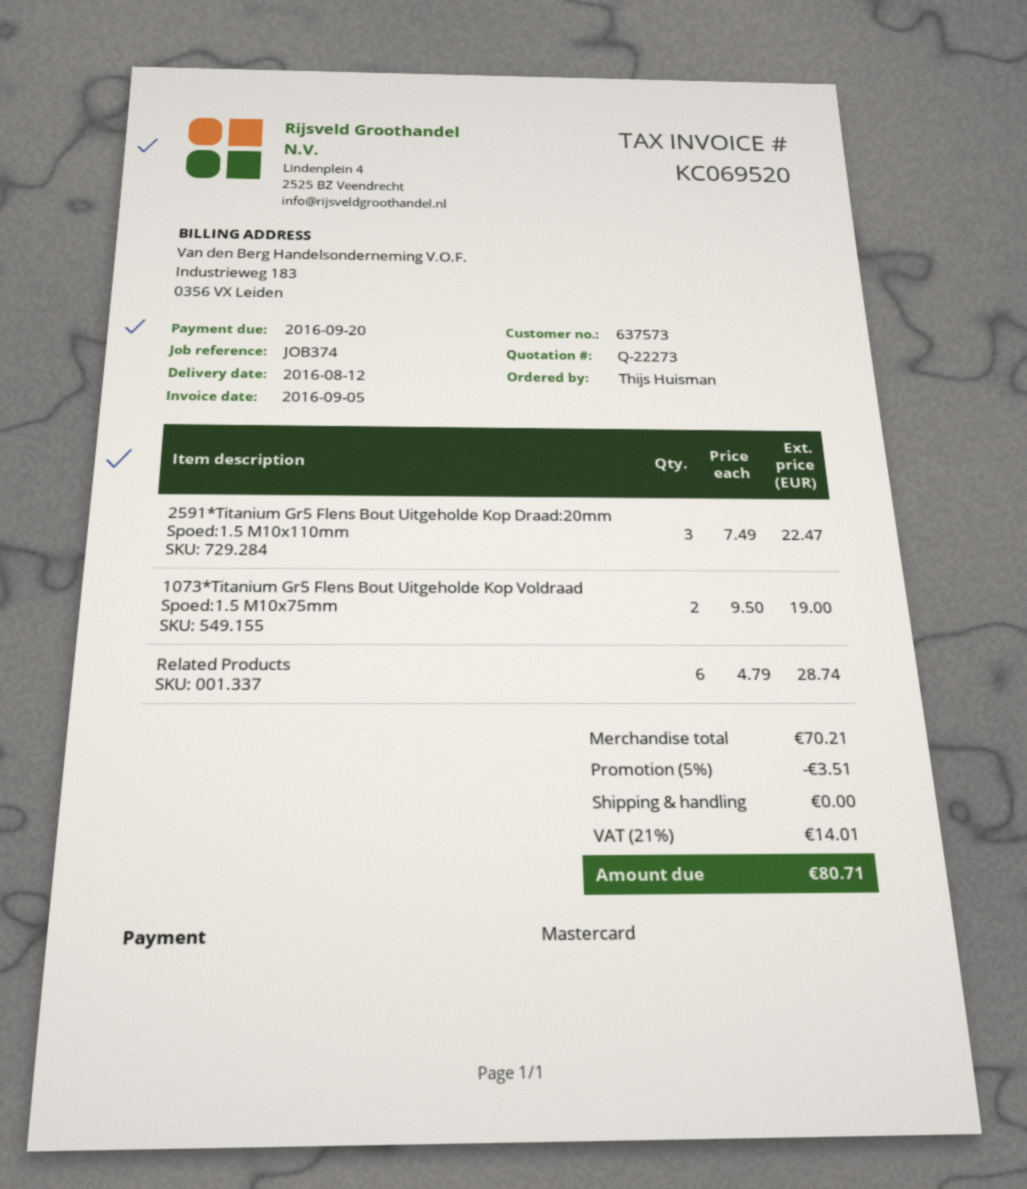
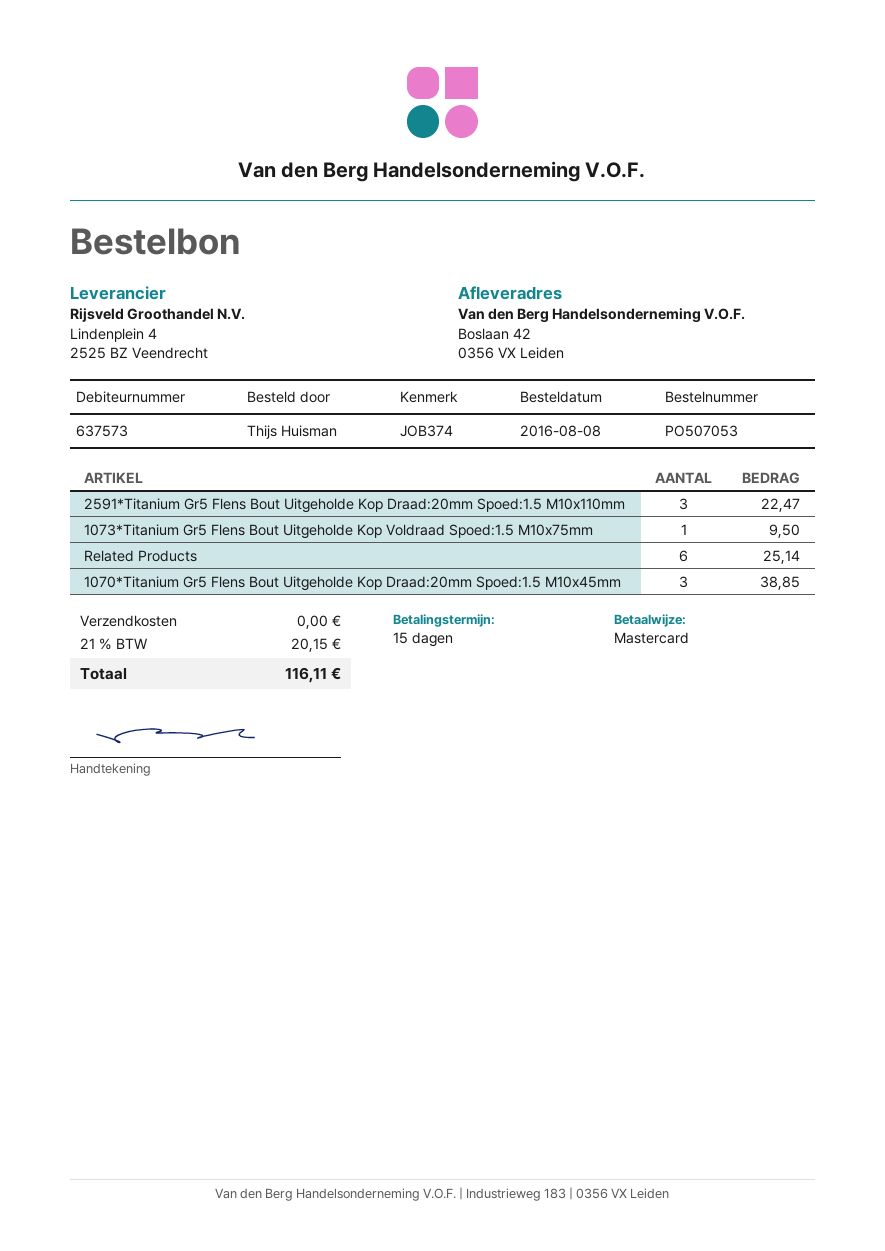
1073*Titanium Gr5 Flens Bout Uitgeholde Kop Voldraad Spoed:1.5 M10x75mm: 2 for 19.00 -> 1 for 9.50
Related Products: 6 for 28.74 -> 6 for 25.14
1070*Titanium Gr5 Flens Bout Uitgeholde Kop Draad:20mm Spoed:1.5 M10x45mm: none -> 3 for 38.85
discount: 5% = 3.51 -> none
tax: 21% = 14.01 -> 21% = 20.15
total: 80.71 -> 116.11

